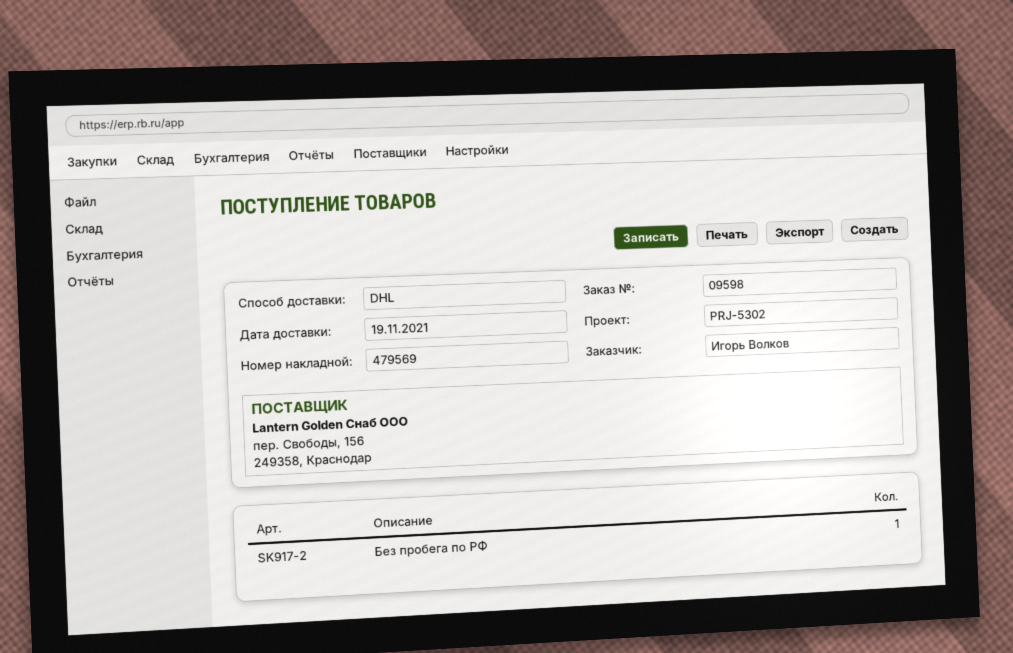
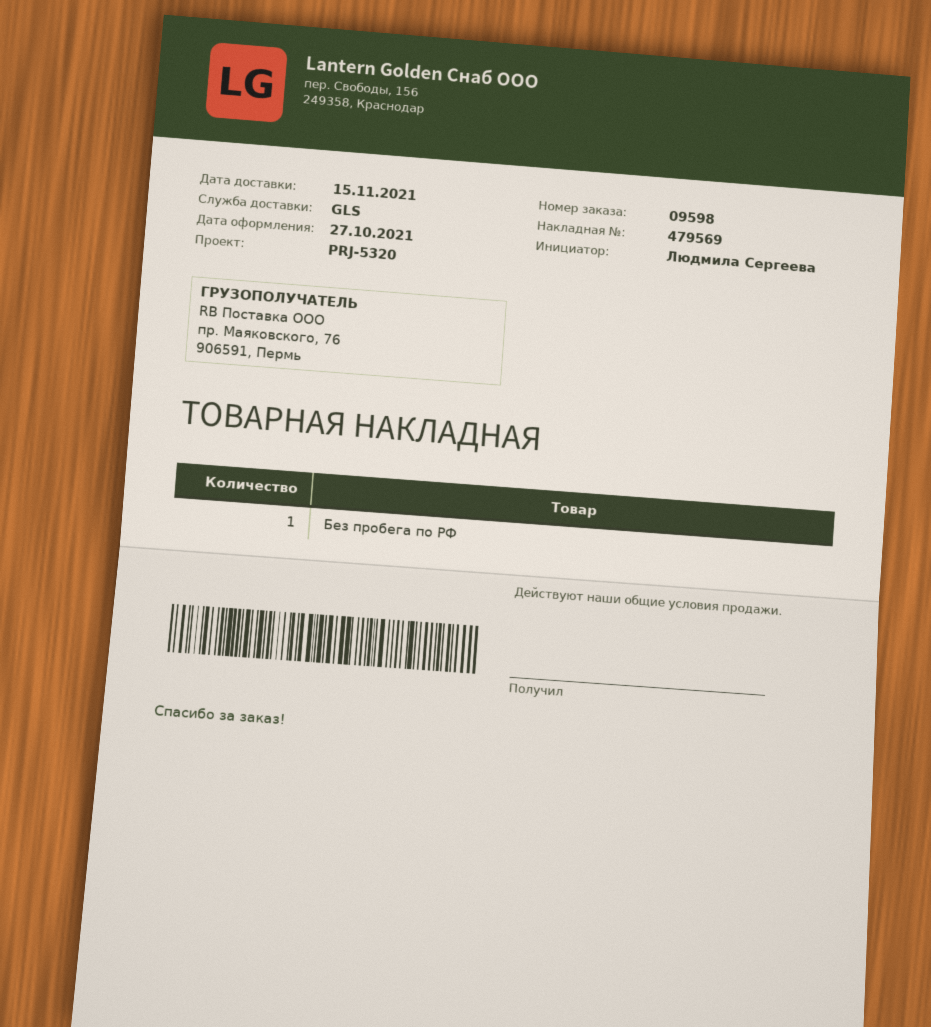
delivery date: 2021-11-19 -> 2021-11-15
reference: PRJ-5302 -> PRJ-5320
ordered by: Игорь Волков -> Людмила Сергеева
shipping method: DHL -> GLS

